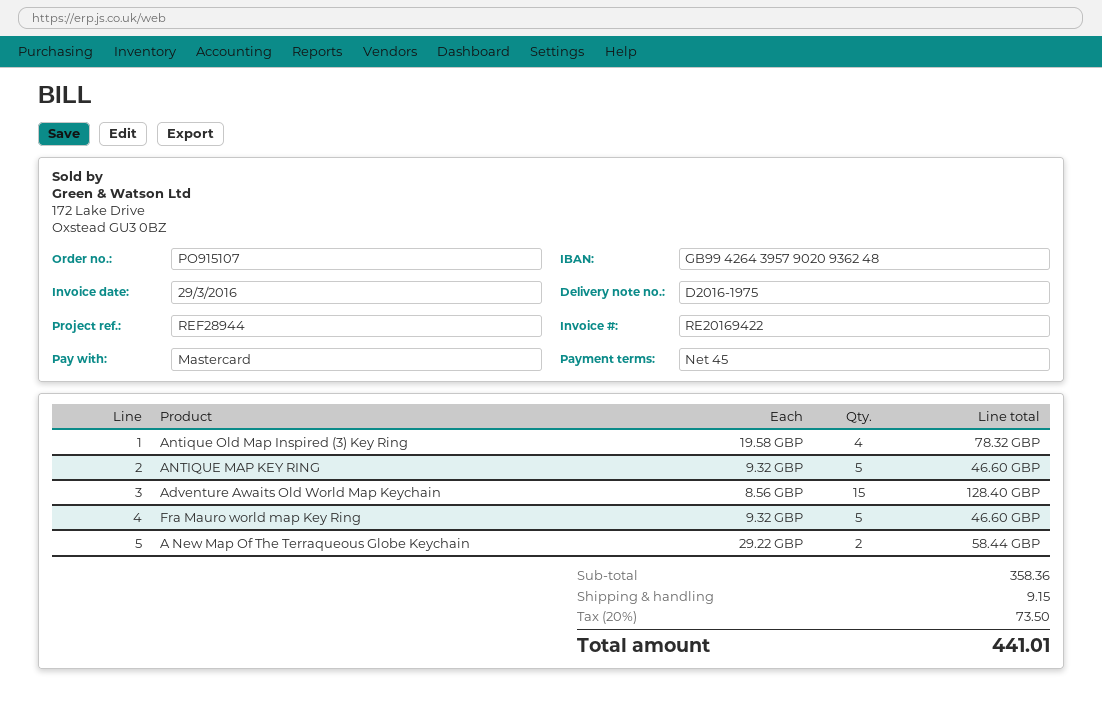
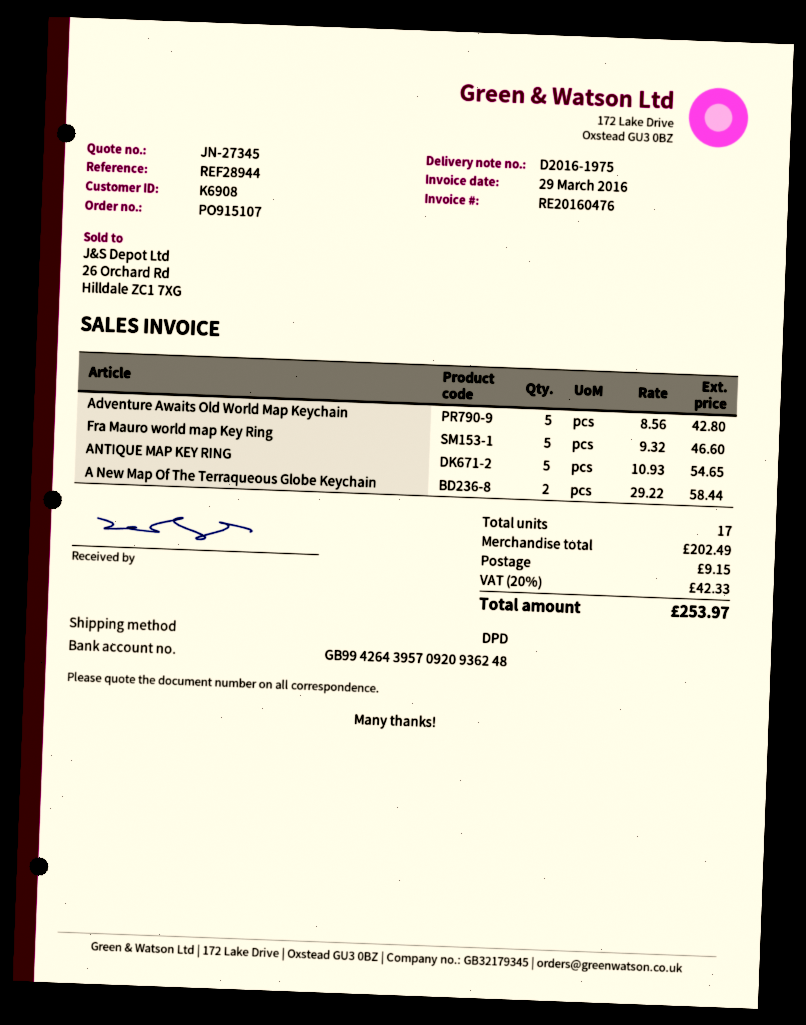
invoice number: RE20169422 -> RE20160476
bank account: GB99426439579020936248 -> GB99426439570920936248
Antique Old Map Inspired (3) Key Ring: 4 x 19.58 = 78.32 -> none
ANTIQUE MAP KEY RING: 5 x 9.32 = 46.60 -> 5 x 10.93 = 54.65
Adventure Awaits Old World Map Keychain: 15 x 8.56 = 128.40 -> 5 x 8.56 = 42.80
subtotal: 358.36 -> 202.49
tax: 20% = 73.50 -> 20% = 42.33
total: 441.01 -> 253.97

